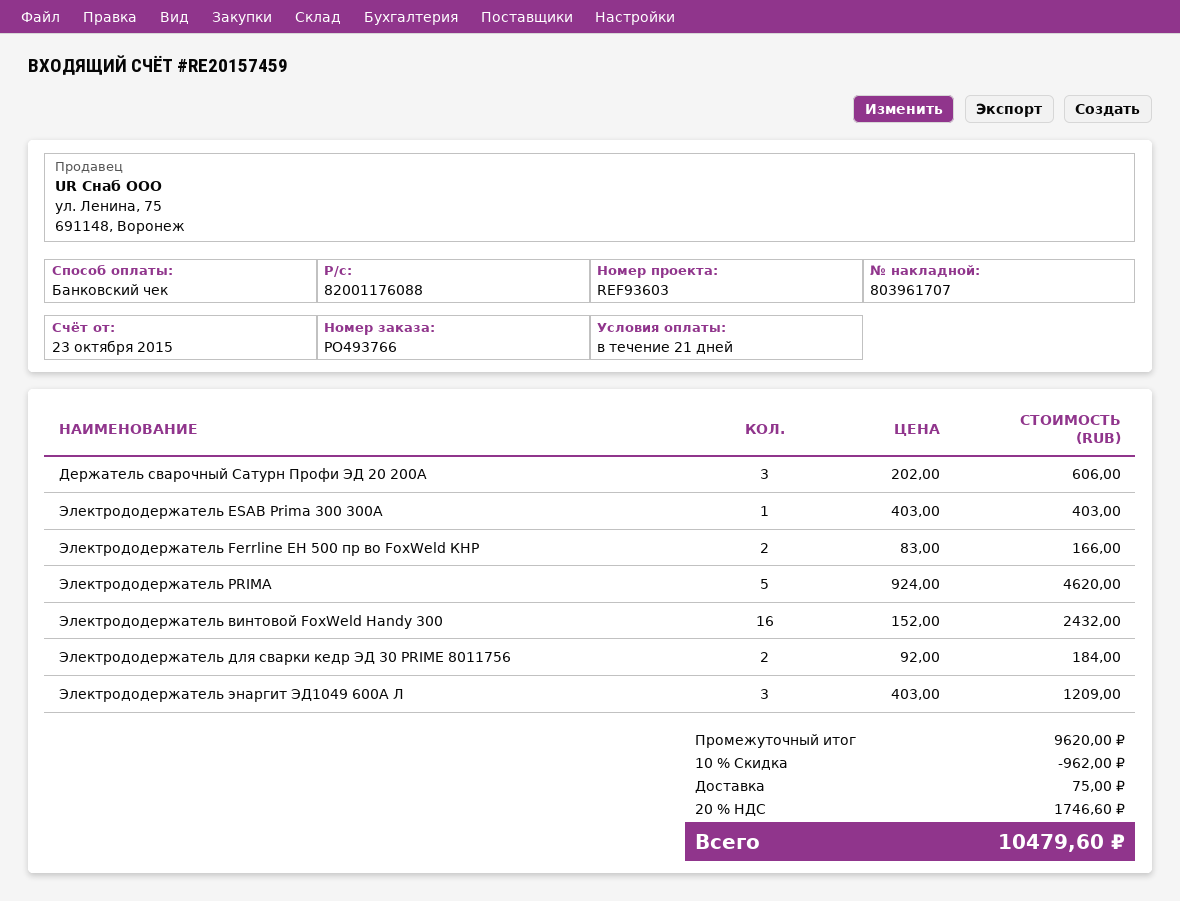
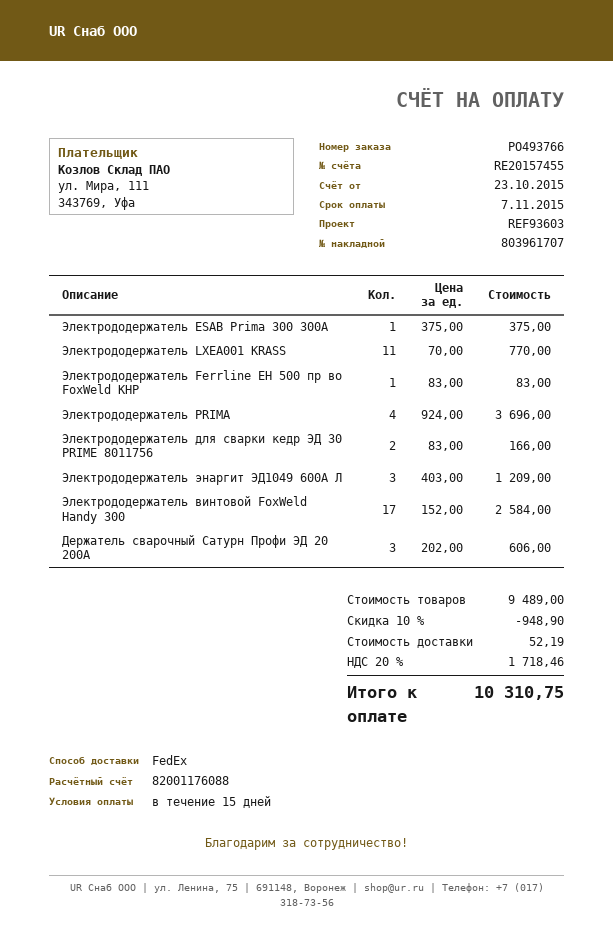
invoice number: RE20157459 -> RE20157455
payment terms: 21 days -> 15 days
Электрододержатель ESAB Prima 300 300А: 1 x 403.00 = 403.00 -> 1 x 375.00 = 375.00
Электрододержатель Ferrline EH 500 пр во FoxWeld КНР: 2 x 83.00 = 166.00 -> 1 x 83.00 = 83.00
Электрододержатель PRIMA: 5 x 924.00 = 4620.00 -> 4 x 924.00 = 3696.00
Электрододержатель винтовой FoxWeld Handy 300: 16 x 152.00 = 2432.00 -> 17 x 152.00 = 2584.00
Электрододержатель для сварки кедр ЭД 30 PRIME 8011756: 2 x 92.00 = 184.00 -> 2 x 83.00 = 166.00
Электрододержатель LXEA001 KRASS: none -> 11 x 70.00 = 770.00
subtotal: 9620.00 -> 9489.00
discount: 10% = 962.00 -> 10% = 948.90
shipping: 75.00 -> 52.19
tax: 20% = 1746.60 -> 20% = 1718.46
total: 10479.60 -> 10310.75

